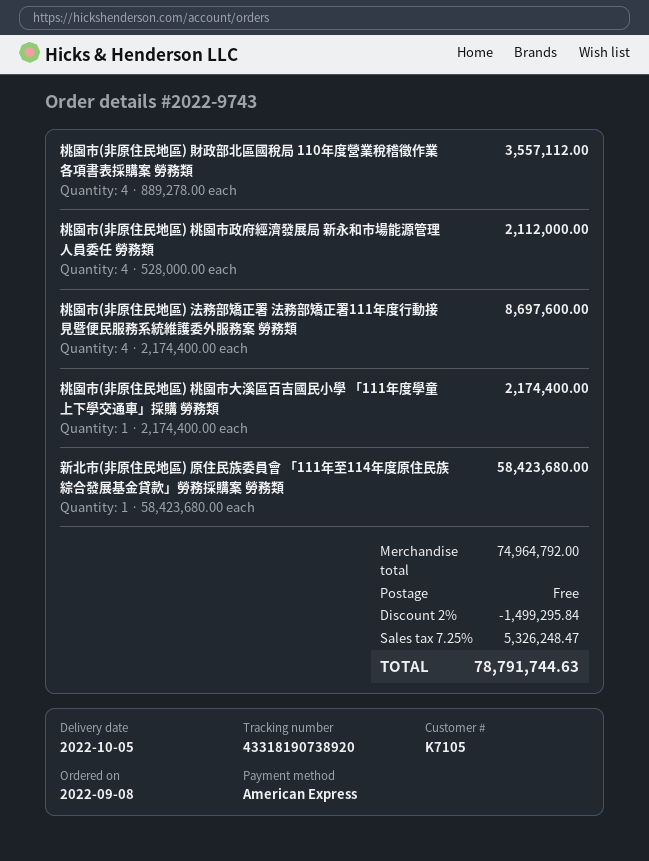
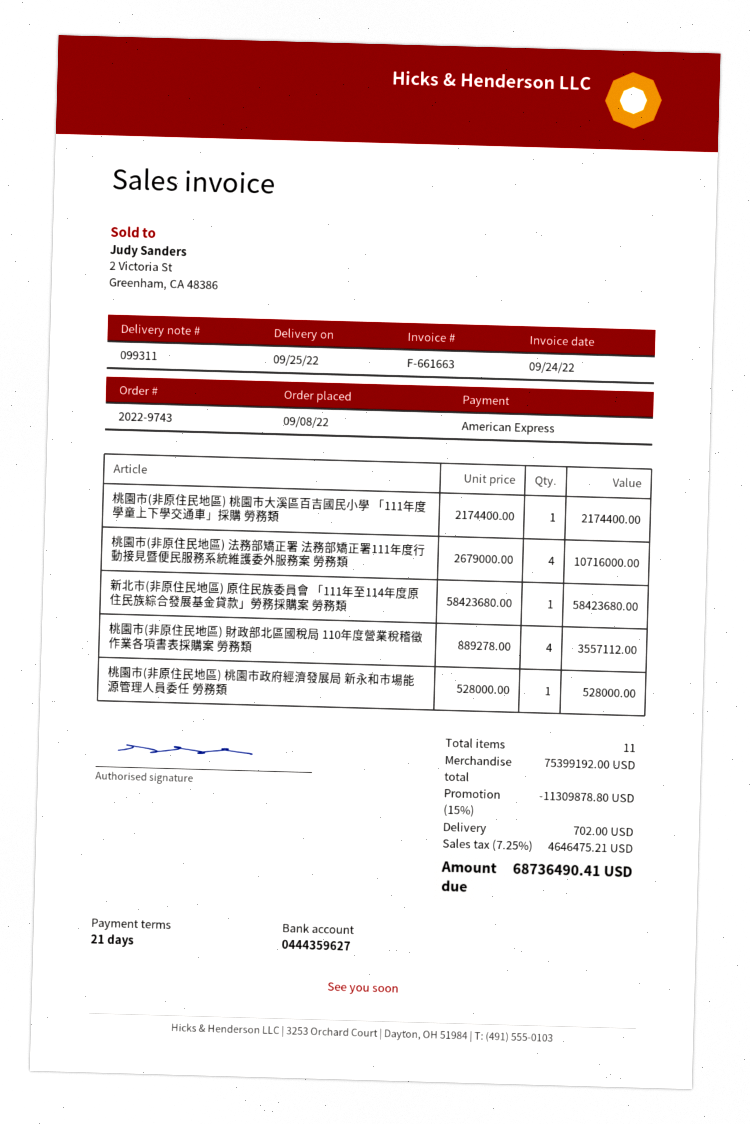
delivery date: 2022-10-05 -> 2022-09-25
桃園市(非原住民地區) 桃園市政府經濟發展局 新永和市場能源管理人員委任 勞務類: 4 x 528000.00 = 2112000.00 -> 1 x 528000.00 = 528000.00
桃園市(非原住民地區) 法務部矯正署 法務部矯正署111年度行動接見暨便民服務系統維護委外服務案 勞務類: 4 x 2174400.00 = 8697600.00 -> 4 x 2679000.00 = 10716000.00
subtotal: 74964792.00 -> 75399192.00
discount: 2% = 1499295.84 -> 15% = 11309878.80
shipping: 0.00 -> 702.00
tax: 7.25% = 5326248.47 -> 7.25% = 4646475.21
total: 78791744.63 -> 68736490.41

